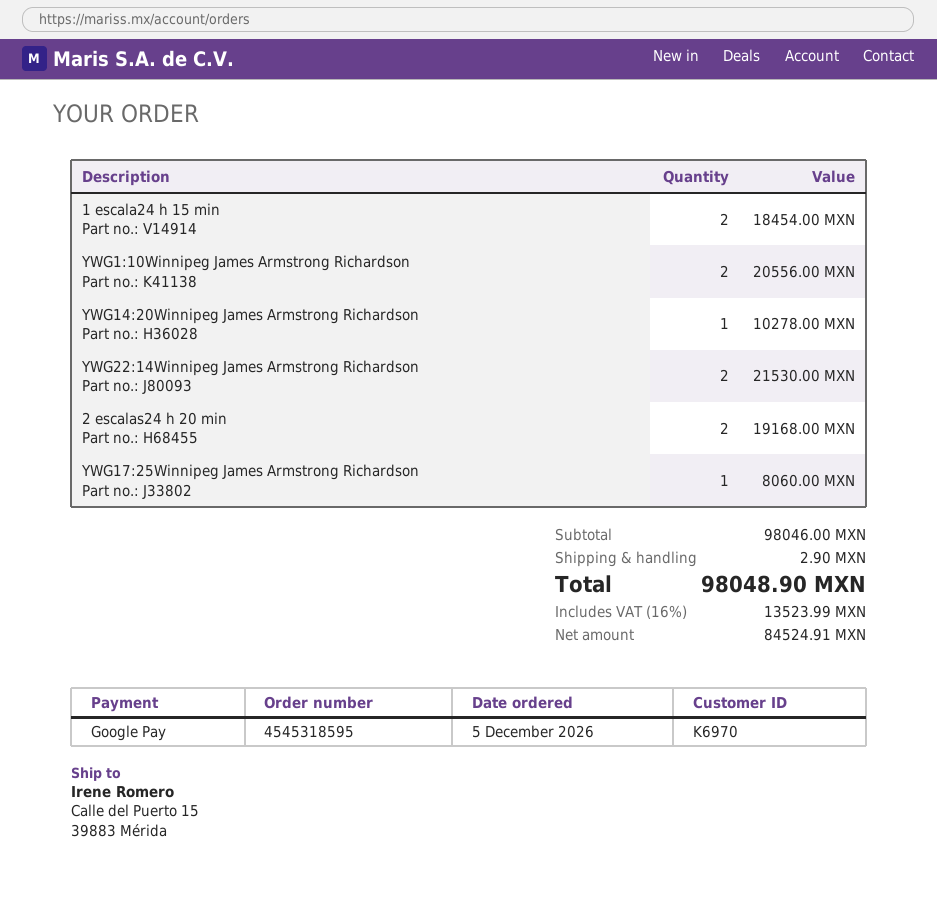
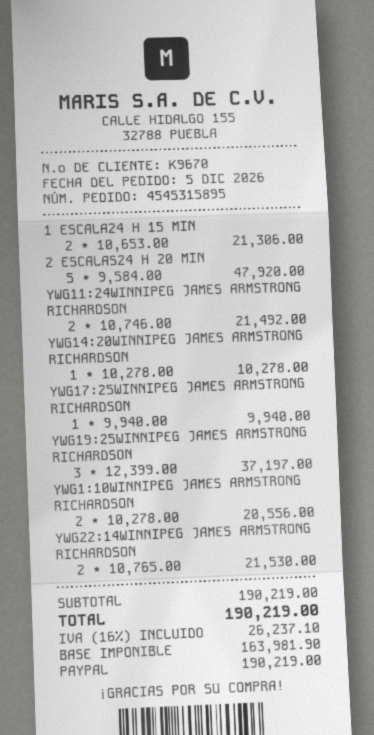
order number: 4545318595 -> 4545315895
customer number: K6970 -> K9670
payment method: Google Pay -> PayPal
1 escala24 h 15 min: 2 for 18454.00 -> 2 for 21306.00
2 escalas24 h 20 min: 2 for 19168.00 -> 5 for 47920.00
YWG17:25Winnipeg James Armstrong Richardson: 1 for 8060.00 -> 1 for 9940.00
YWG11:24WINNIPEG JAMES ARMSTRONG RICHARDSON: none -> 2 for 21492.00
YWG19:25WINNIPEG JAMES ARMSTRONG RICHARDSON: none -> 3 for 37197.00
subtotal: 98046.00 -> 190219.00
shipping: 2.90 -> none
net: 84524.91 -> 163981.90
tax: 16% = 13523.99 -> 16% = 26237.10
total: 98048.90 -> 190219.00

